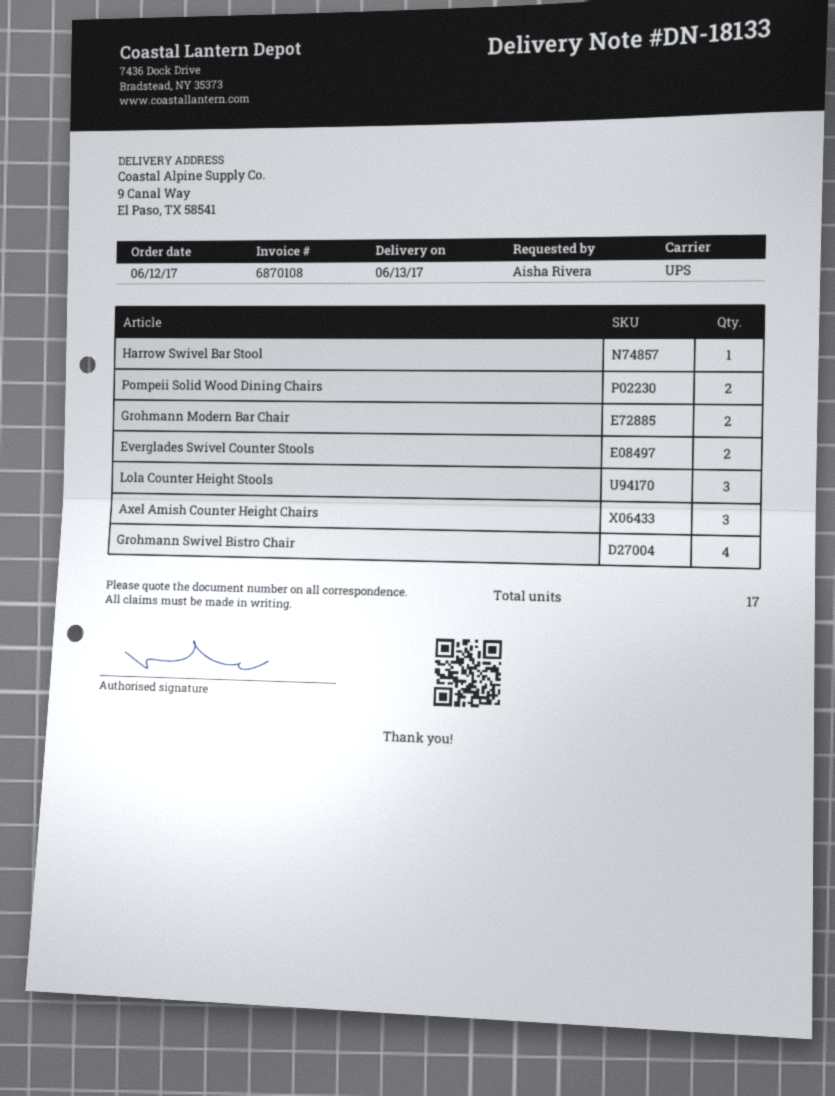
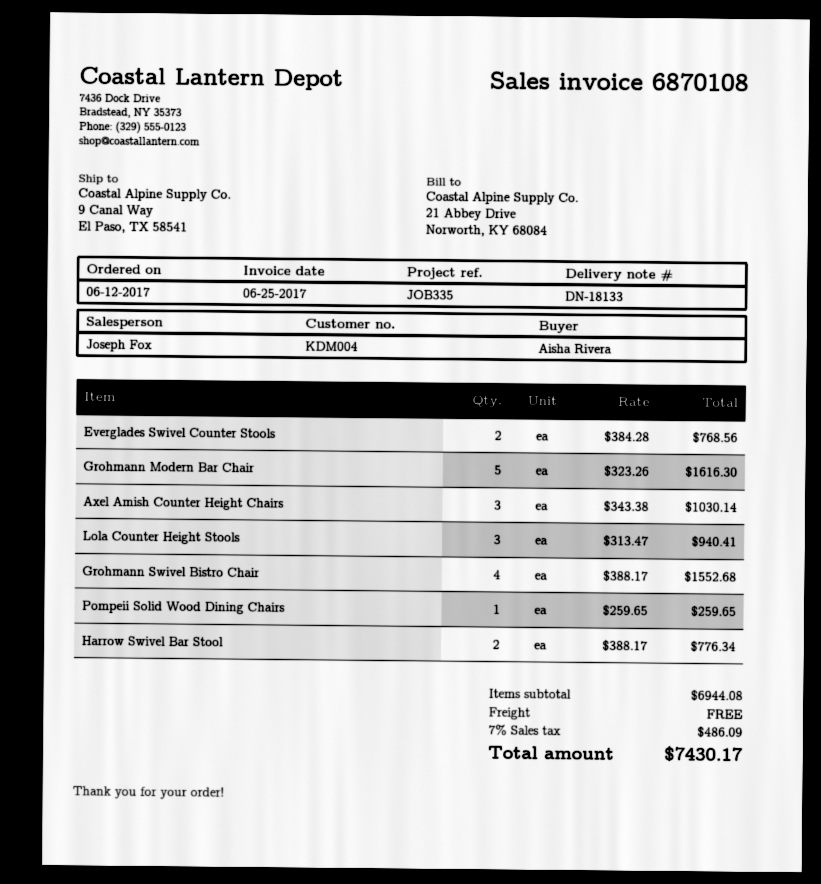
Harrow Swivel Bar Stool: 1 -> 2
Pompeii Solid Wood Dining Chairs: 2 -> 1
Grohmann Modern Bar Chair: 2 -> 5

